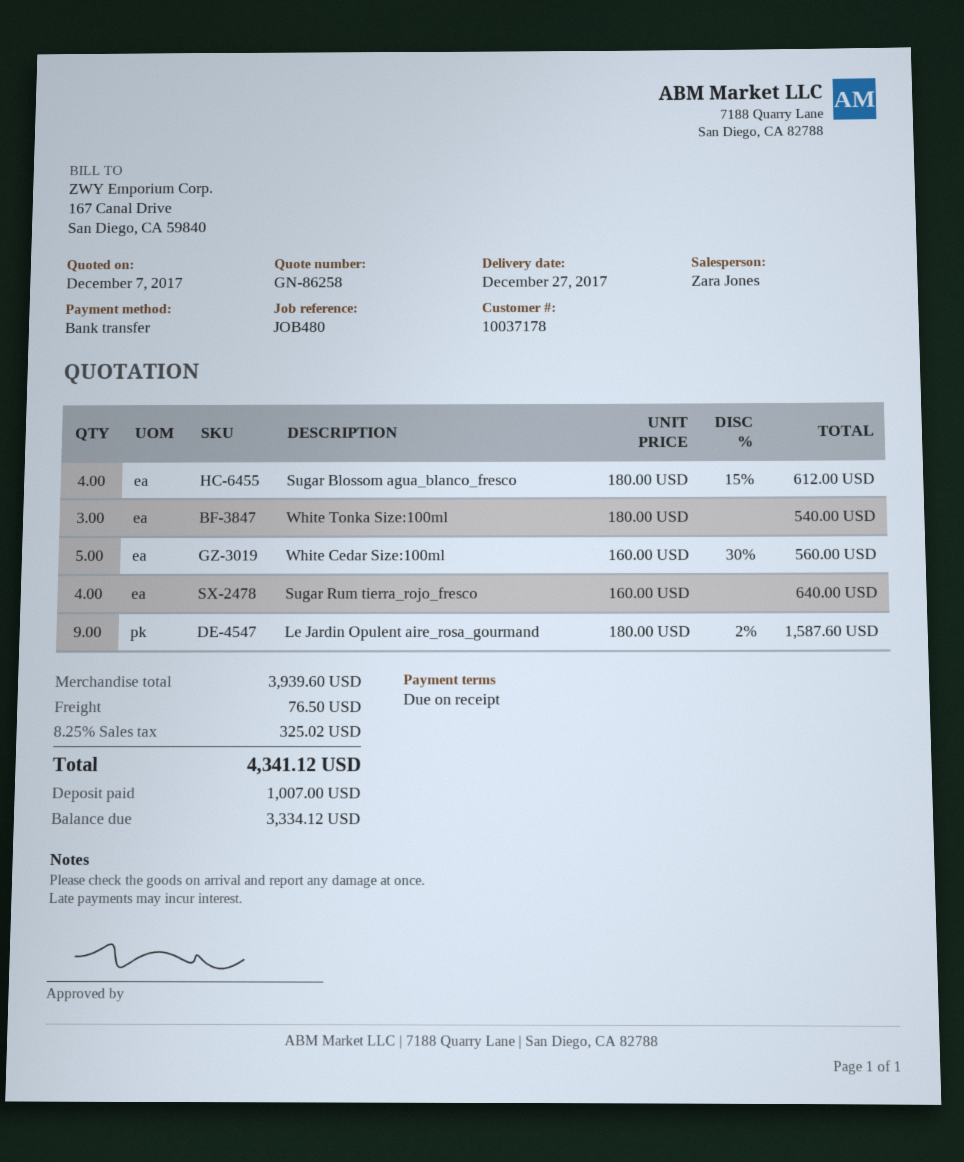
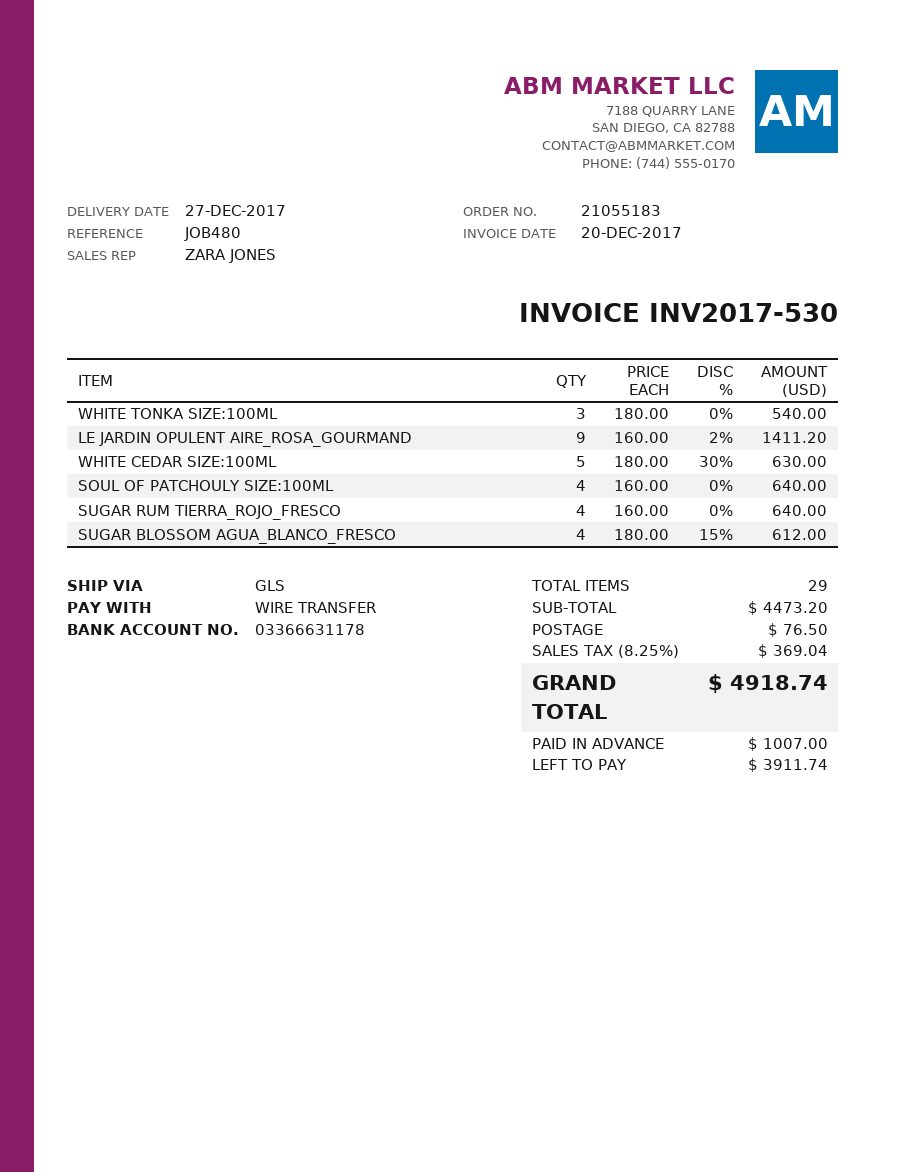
White Cedar Size:100ml: 5 x 160.00 - 30% = 560.00 -> 5 x 180.00 - 30% = 630.00
Le Jardin Opulent aire_rosa_gourmand: 9 x 180.00 - 2% = 1587.60 -> 9 x 160.00 - 2% = 1411.20
SOUL OF PATCHOULY SIZE:100ML: none -> 4 x 160.00 = 640.00
subtotal: 3939.60 -> 4473.20
tax: 8.25% = 325.02 -> 8.25% = 369.04
total: 4341.12 -> 4918.74
balance: 3334.12 -> 3911.74

